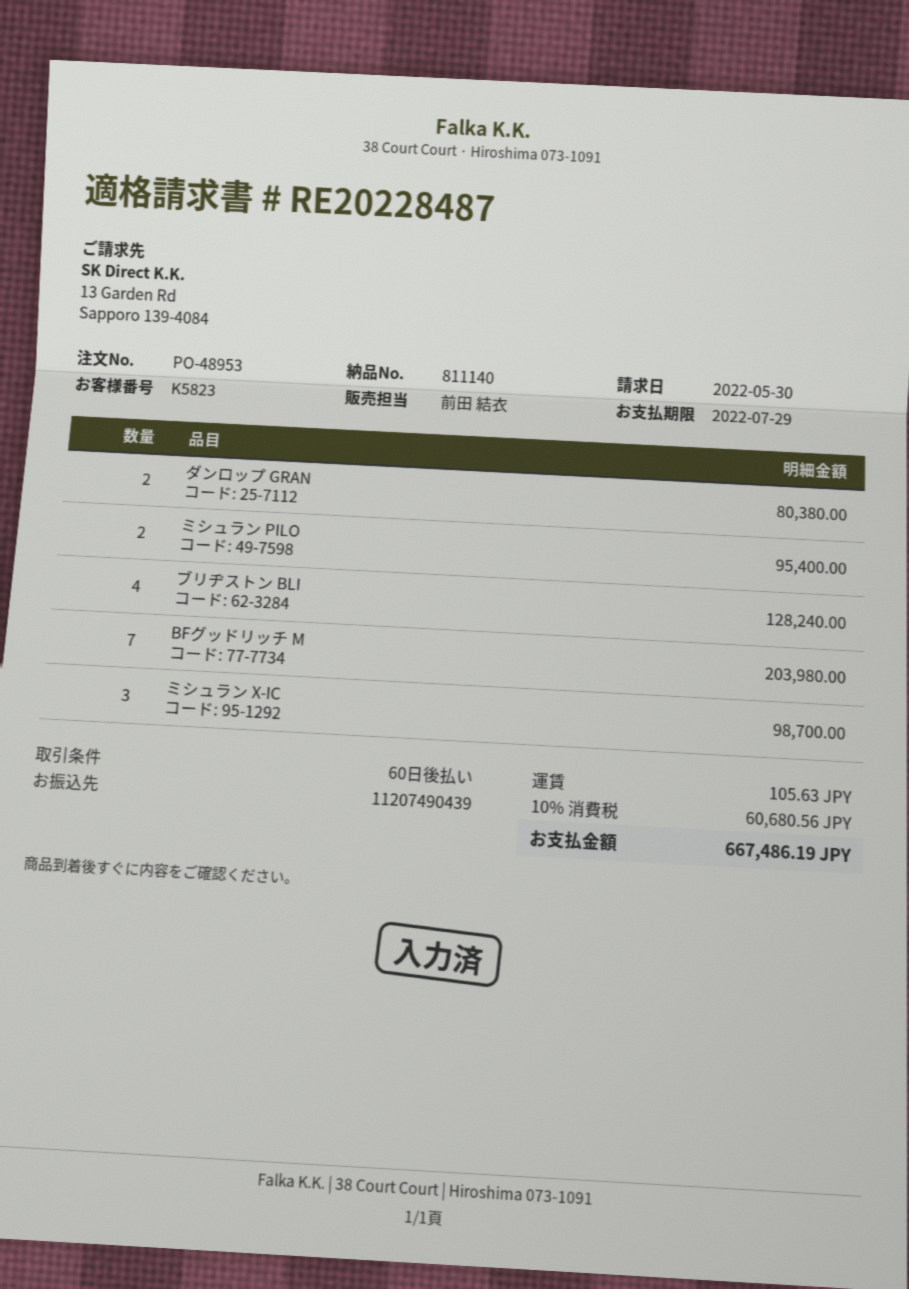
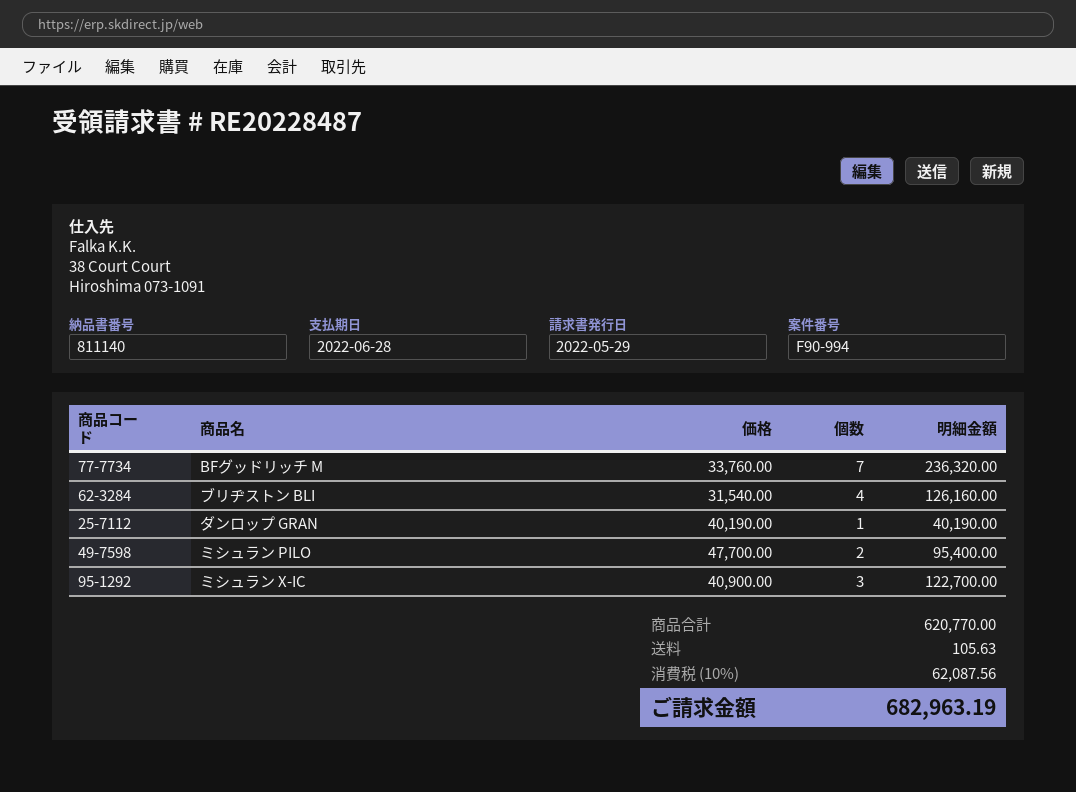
invoice date: 2022-05-30 -> 2022-05-29
due date: 2022-07-29 -> 2022-06-28
ダンロップ GRAN: 2 for 80380.00 -> 1 for 40190.00
ブリヂストン BLI: 4 for 128240.00 -> 4 for 126160.00
BFグッドリッチ M: 7 for 203980.00 -> 7 for 236320.00
ミシュラン X-IC: 3 for 98700.00 -> 3 for 122700.00
tax: 10% = 60680.56 -> 10% = 62087.56
total: 667486.19 -> 682963.19

